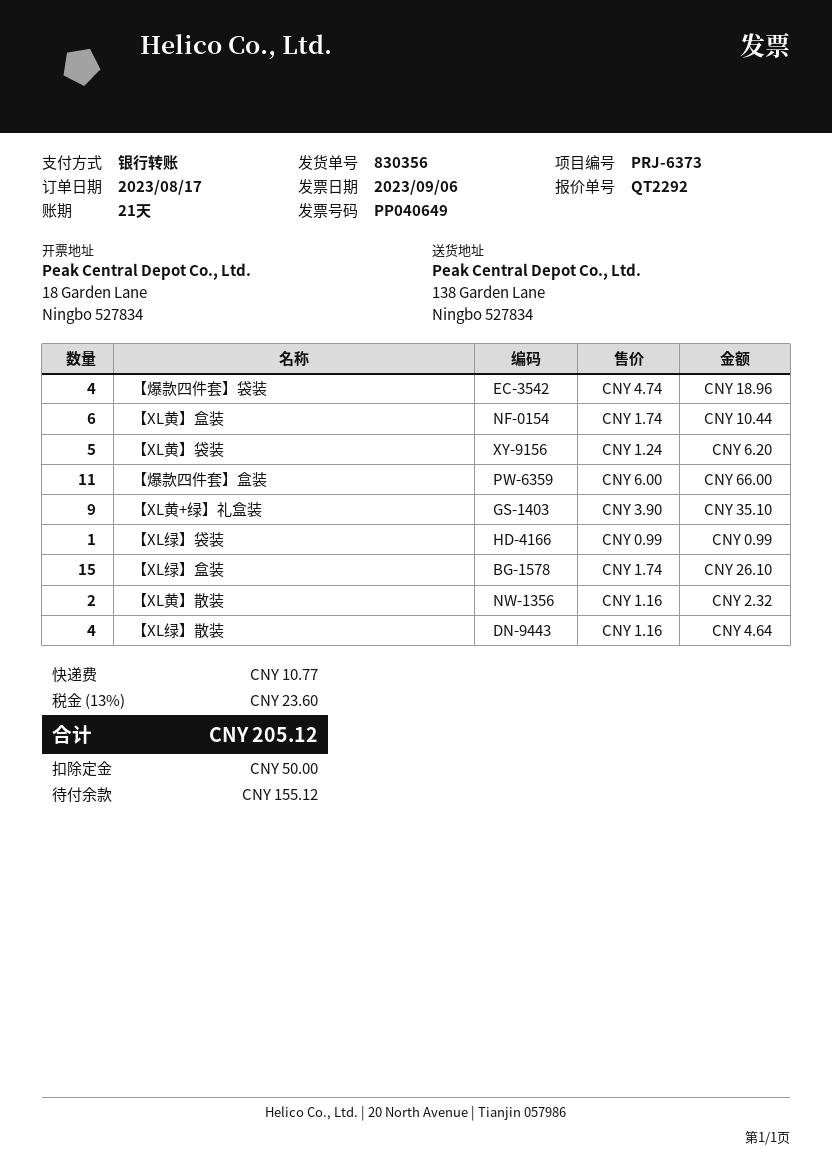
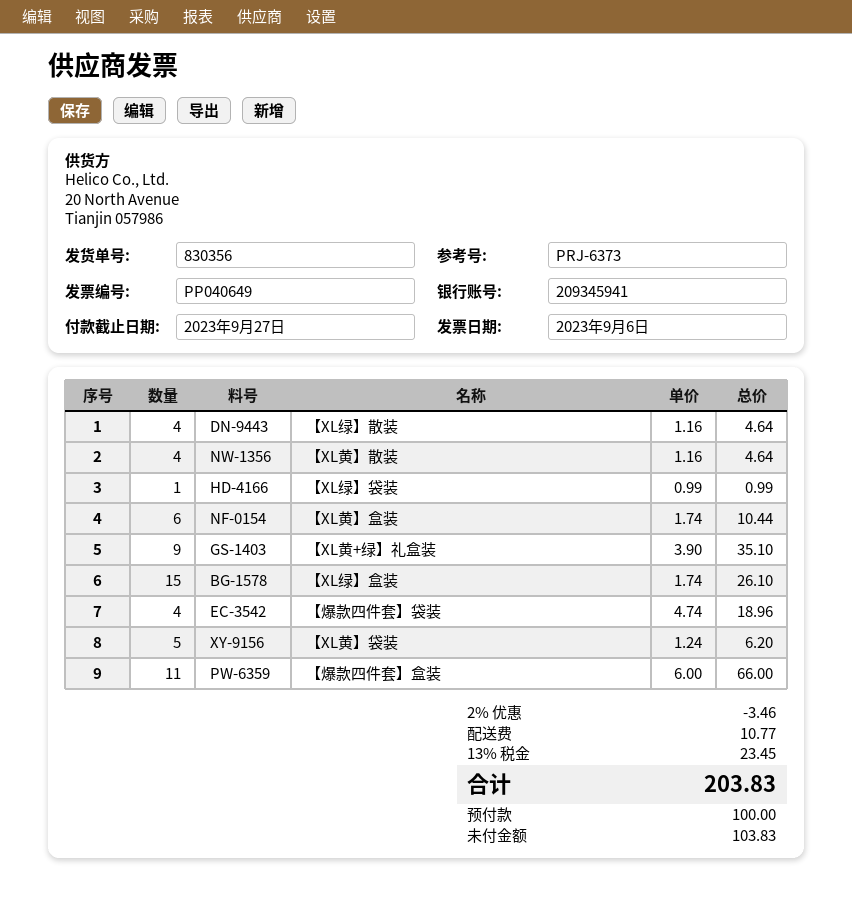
【XL黄】散装: 2 x 1.16 = 2.32 -> 4 x 1.16 = 4.64
discount: none -> 2% = 3.46
tax: 13% = 23.60 -> 13% = 23.45
total: 205.12 -> 203.83
deposit: 50.00 -> 100.00
balance: 155.12 -> 103.83

